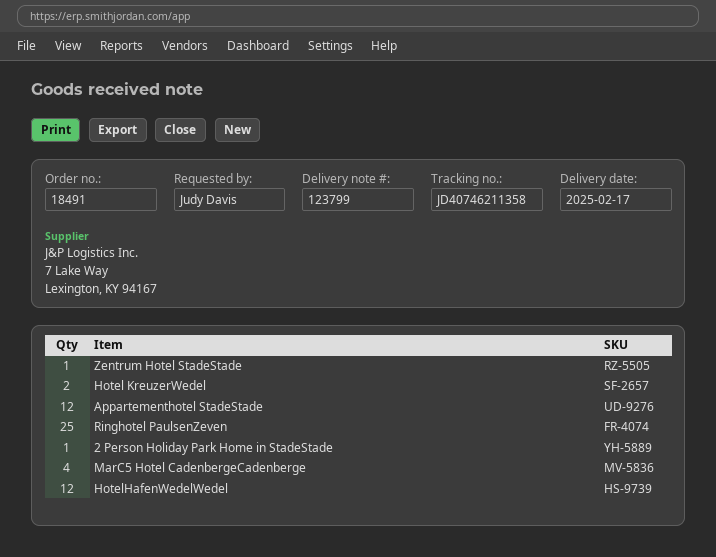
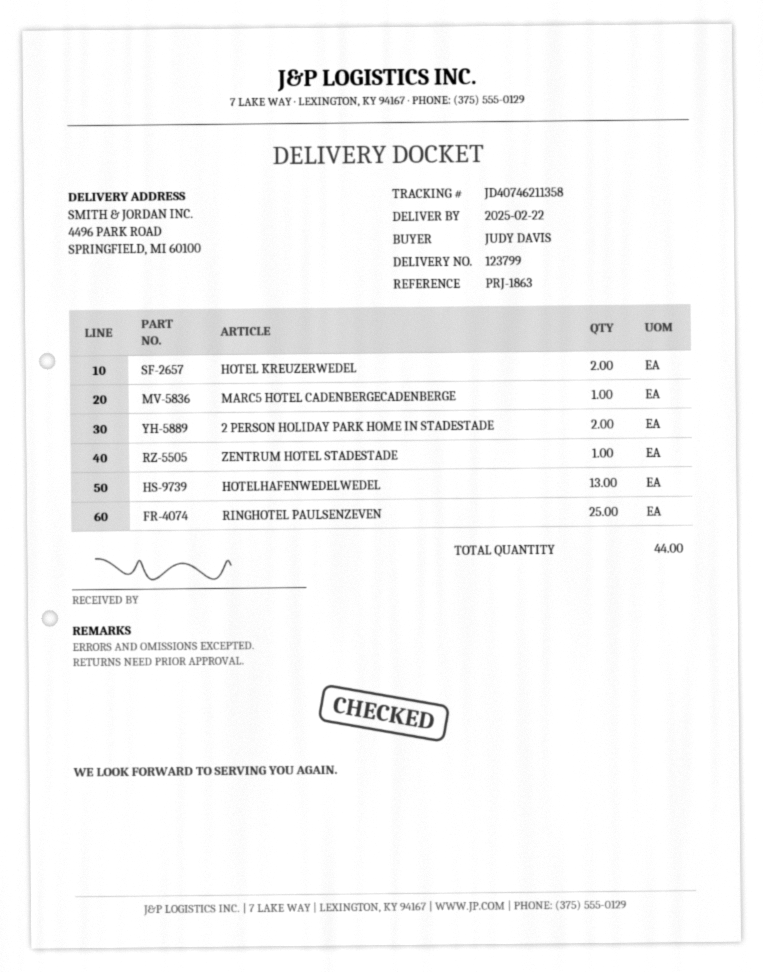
delivery date: 2025-02-17 -> 2025-02-22
Appartementhotel StadeStade: 12 -> none
2 Person Holiday Park Home in StadeStade: 1 -> 2
MarC5 Hotel CadenbergeCadenberge: 4 -> 1
HotelHafenWedelWedel: 12 -> 13

